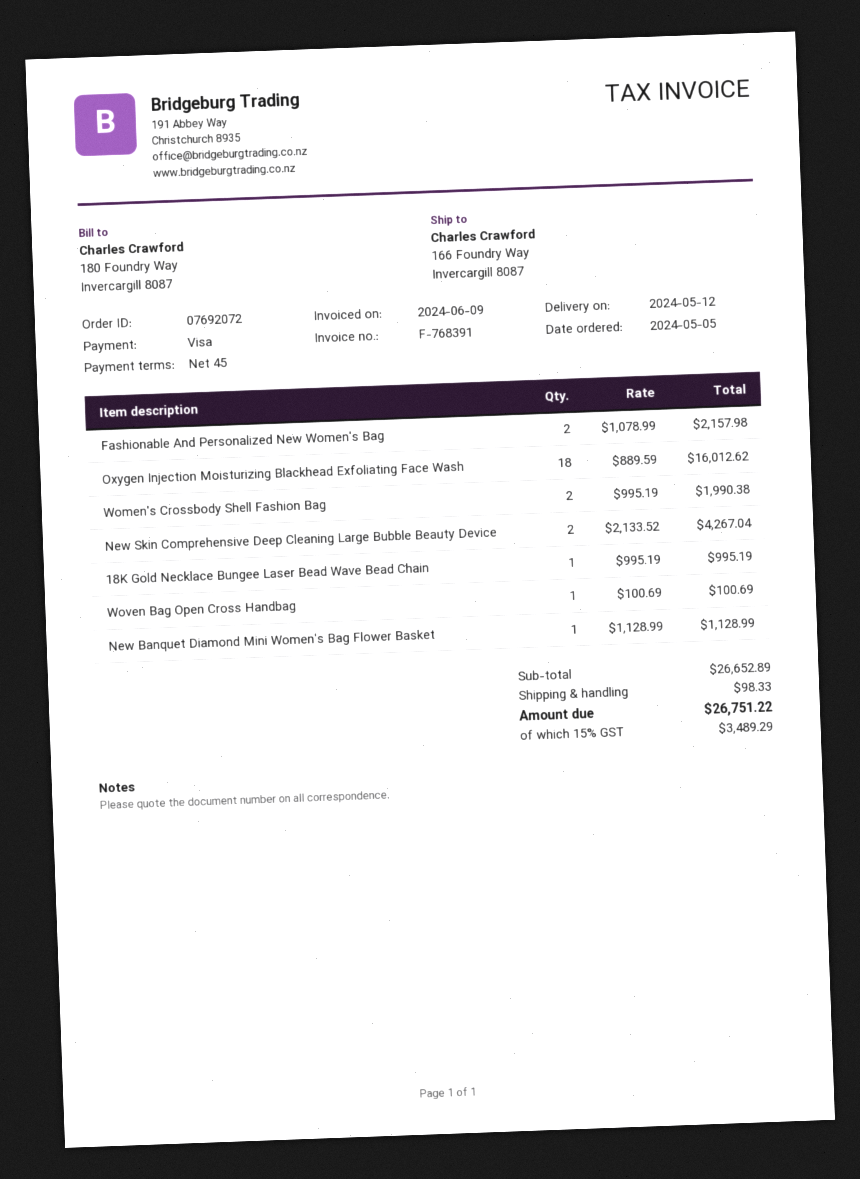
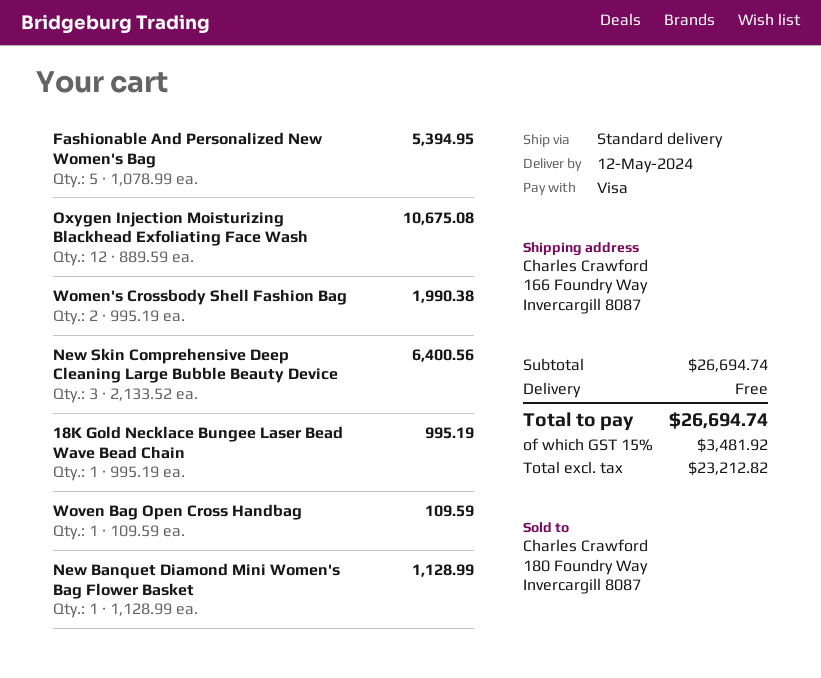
Fashionable And Personalized New Women's Bag: 2 x 1078.99 = 2157.98 -> 5 x 1078.99 = 5394.95
Oxygen Injection Moisturizing Blackhead Exfoliating Face Wash: 18 x 889.59 = 16012.62 -> 12 x 889.59 = 10675.08
New Skin Comprehensive Deep Cleaning Large Bubble Beauty Device: 2 x 2133.52 = 4267.04 -> 3 x 2133.52 = 6400.56
Woven Bag Open Cross Handbag: 1 x 100.69 = 100.69 -> 1 x 109.59 = 109.59
subtotal: 26652.89 -> 26694.74
shipping: 98.33 -> 0.00
tax: 15% = 3489.29 -> 15% = 3481.92
total: 26751.22 -> 26694.74

